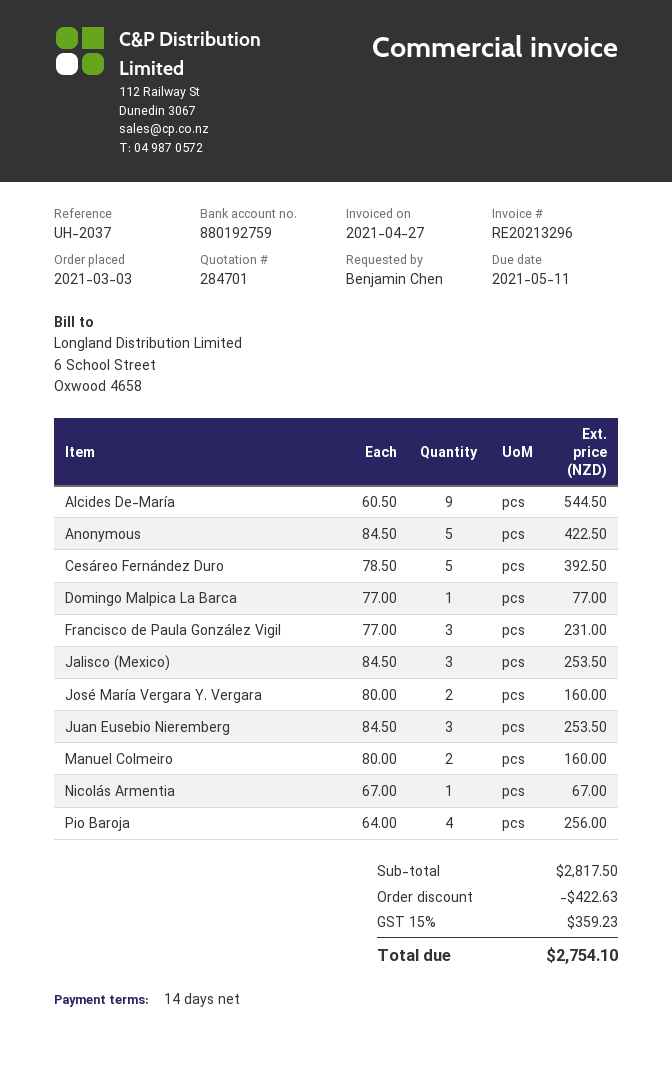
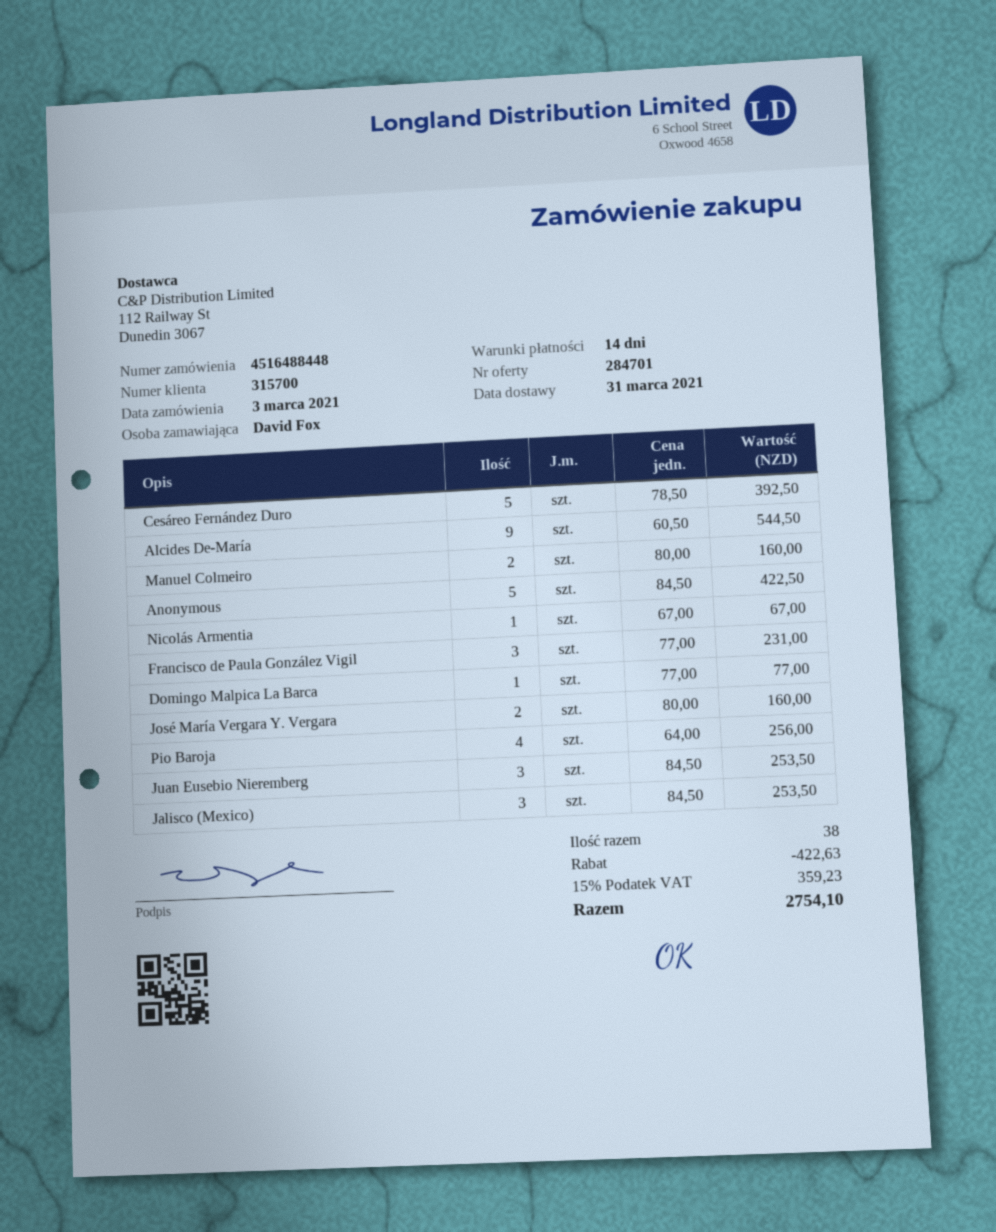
ordered by: Benjamin Chen -> David Fox

